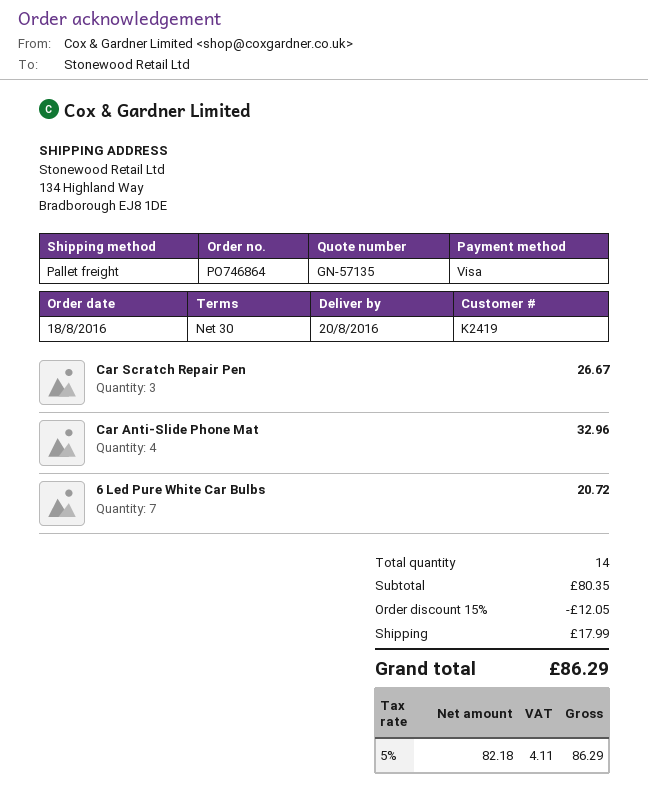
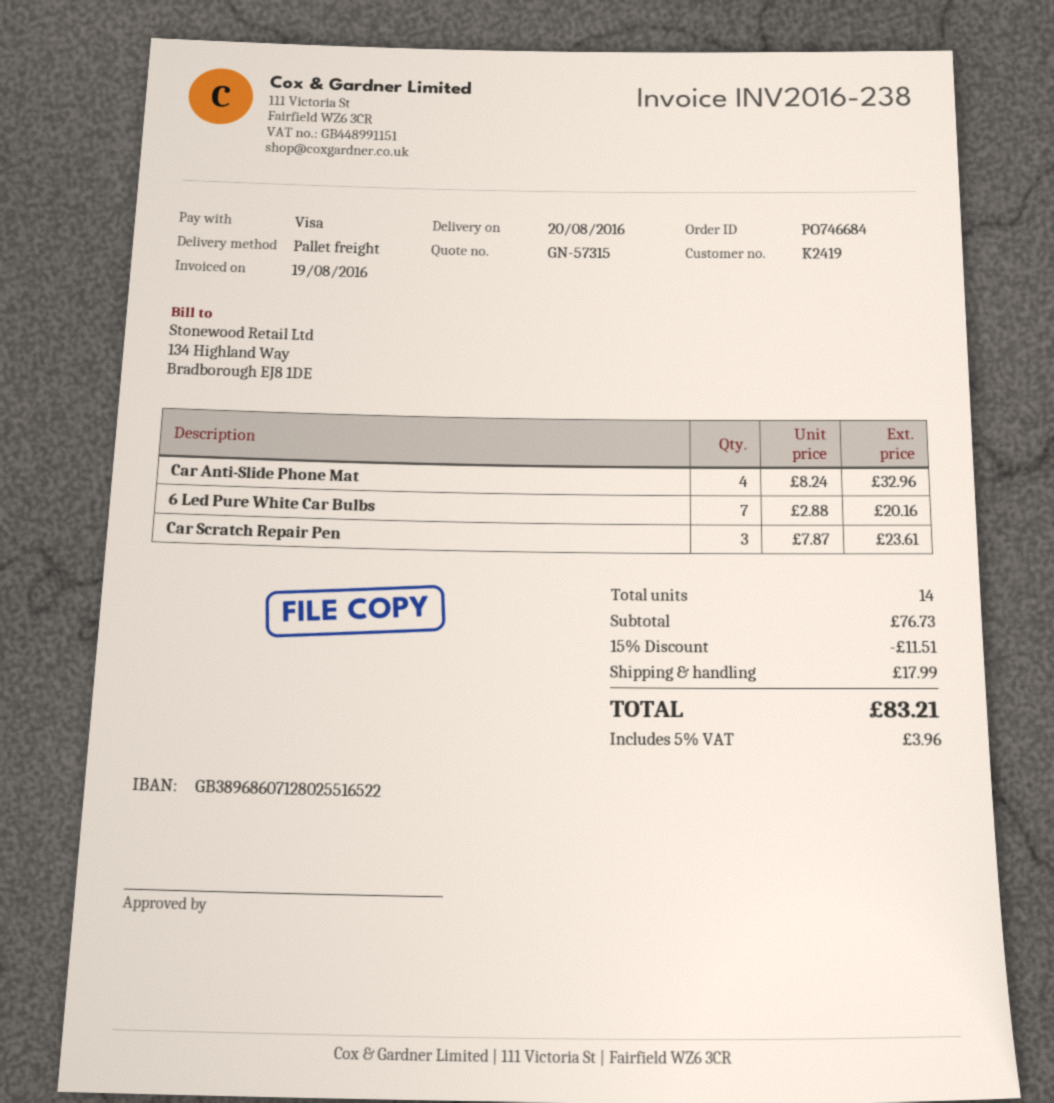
quote number: GN-57135 -> GN-57315
order number: PO746864 -> PO746684
Car Scratch Repair Pen: 3 for 26.67 -> 3 for 23.61
6 Led Pure White Car Bulbs: 7 for 20.72 -> 7 for 20.16
subtotal: 80.35 -> 76.73
discount: 15% = 12.05 -> 15% = 11.51
tax: 5% = 4.11 -> 5% = 3.96
total: 86.29 -> 83.21

